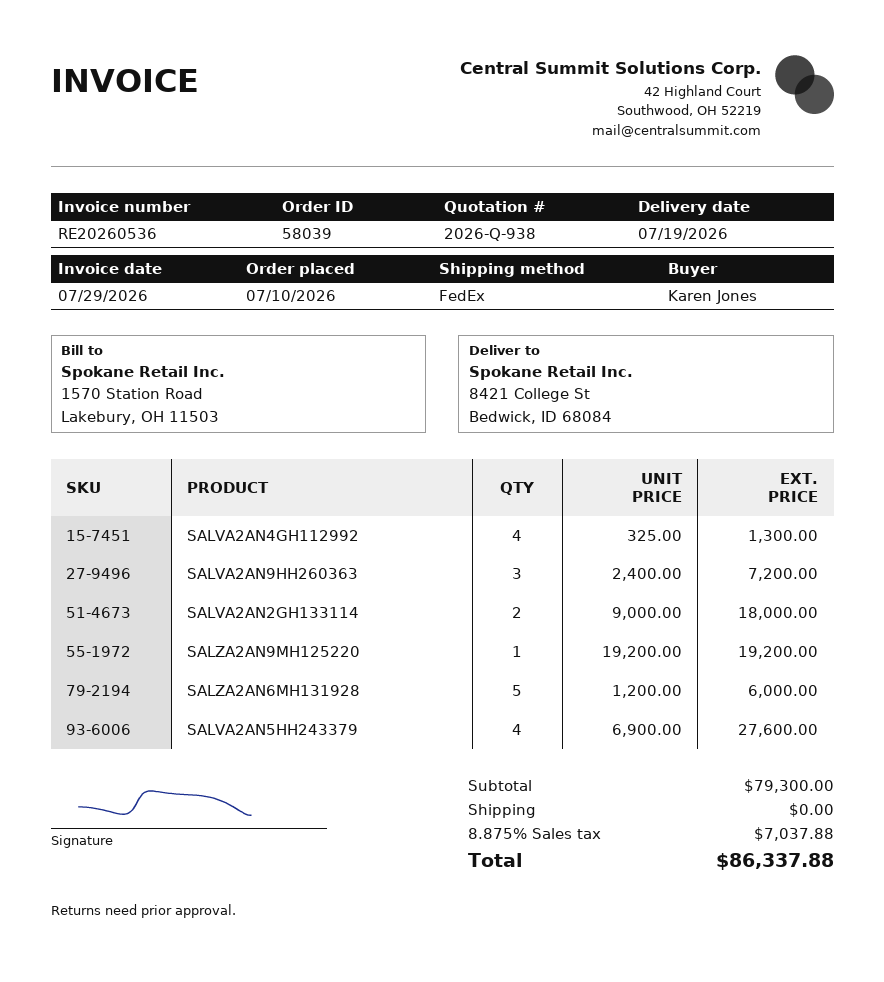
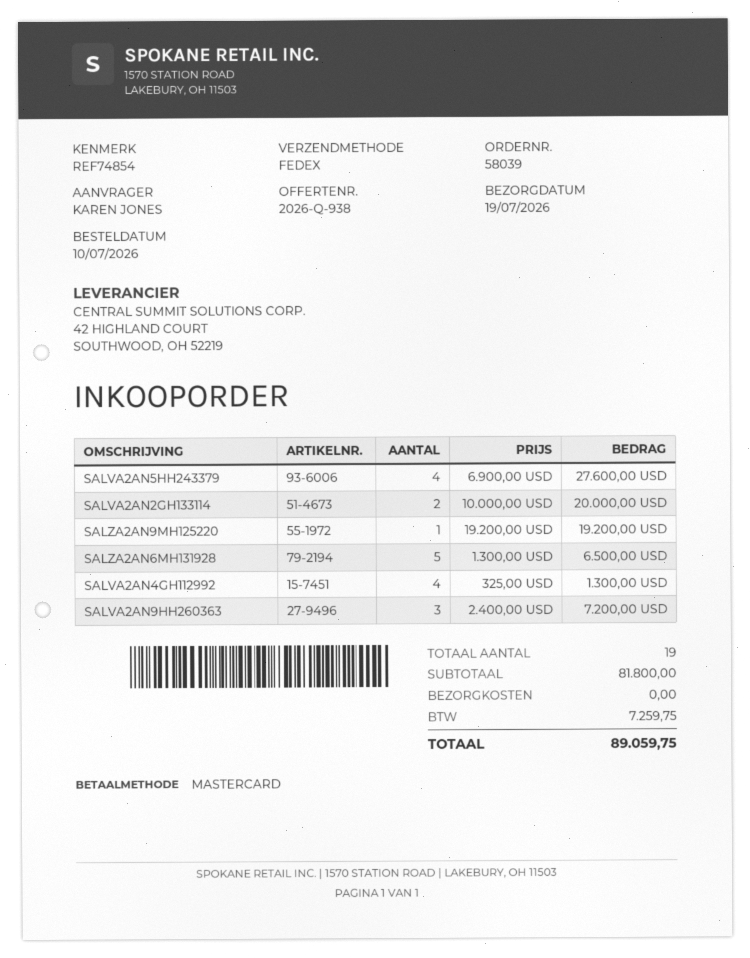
SALVA2AN2GH133114: 2 x 9000.00 = 18000.00 -> 2 x 10000.00 = 20000.00
SALZA2AN6MH131928: 5 x 1200.00 = 6000.00 -> 5 x 1300.00 = 6500.00
subtotal: 79300.00 -> 81800.00
tax: 7037.88 -> 7259.75
total: 86337.88 -> 89059.75

